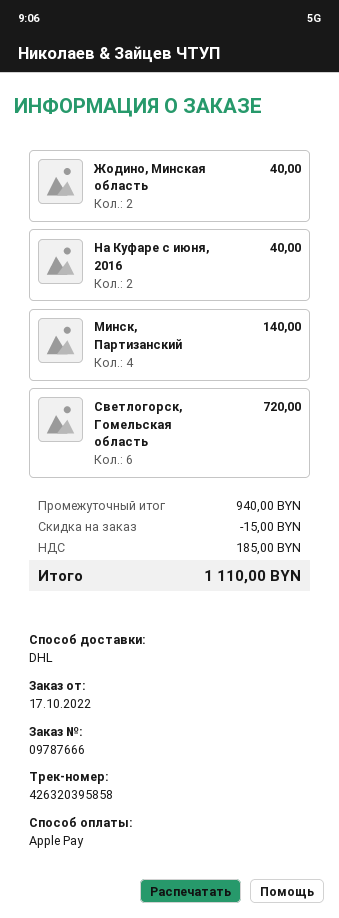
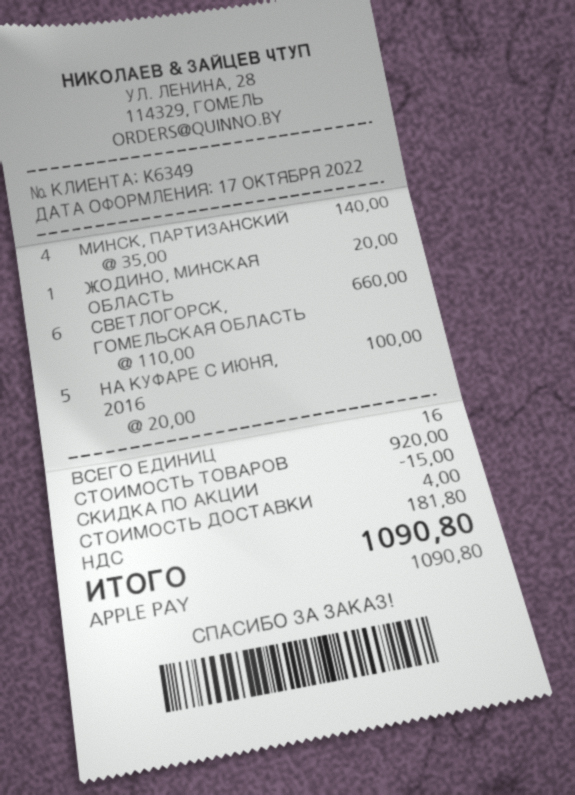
Жодино, Минская область: 2 for 40.00 -> 1 for 20.00
На Куфаре с июня, 2016: 2 for 40.00 -> 5 for 100.00
Светлогорск, Гомельская область: 6 for 720.00 -> 6 for 660.00
subtotal: 940.00 -> 920.00
shipping: none -> 4.00
tax: 185.00 -> 181.80
total: 1110.00 -> 1090.80

